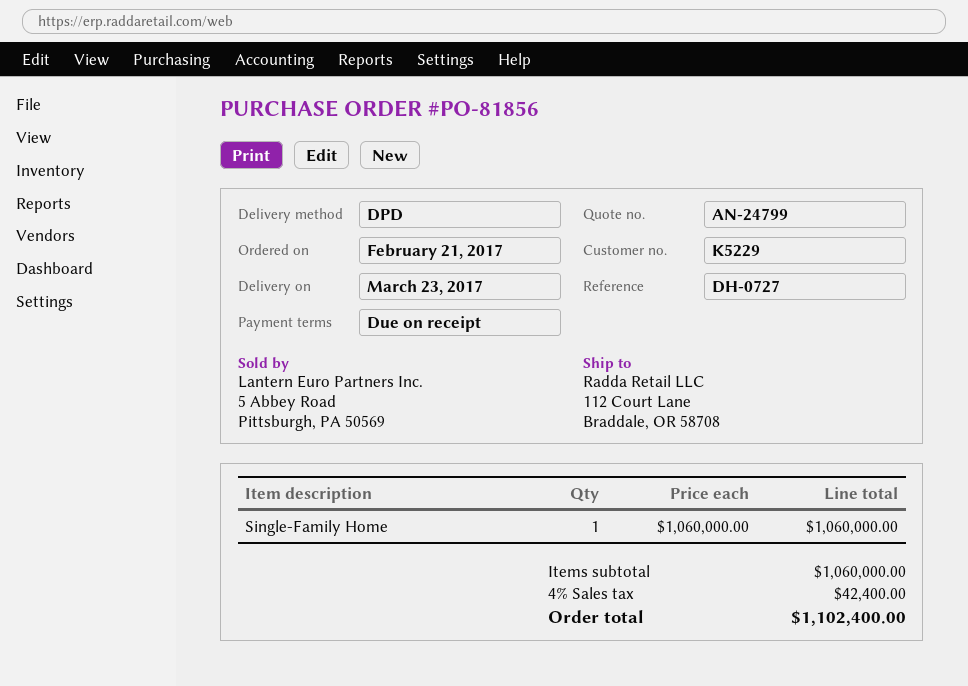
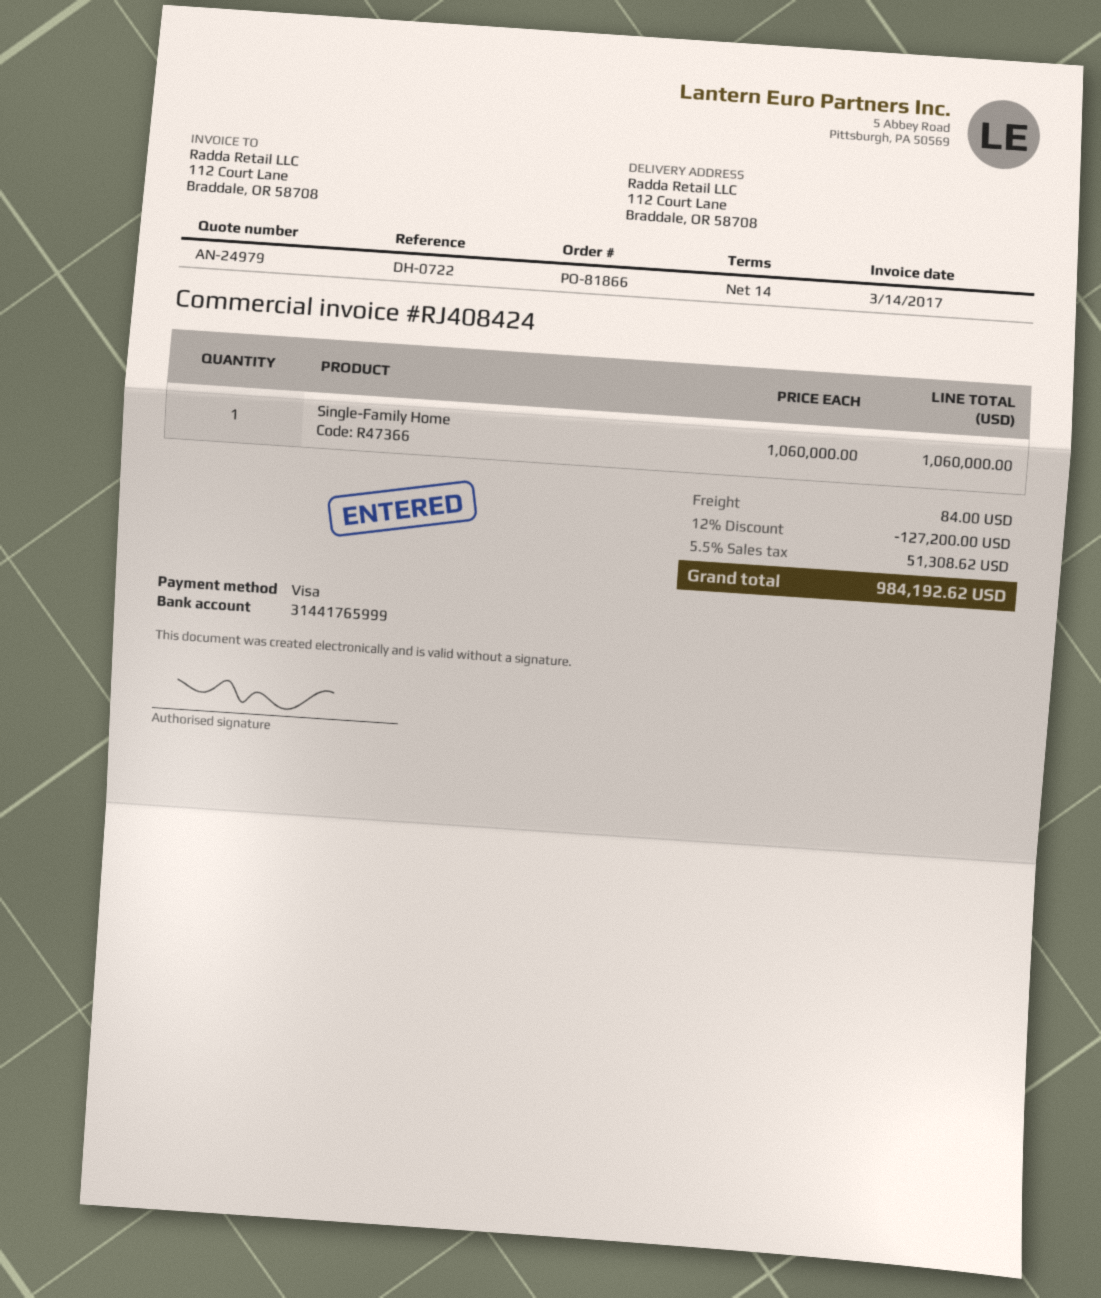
quote number: AN-24799 -> AN-24979
order number: PO-81856 -> PO-81866
payment terms: on receipt -> 14 days
reference: DH-0727 -> DH-0722
discount: none -> 12% = 127200.00
shipping: none -> 84.00
tax: 4% = 42400.00 -> 5.5% = 51308.62
total: 1102400.00 -> 984192.62

